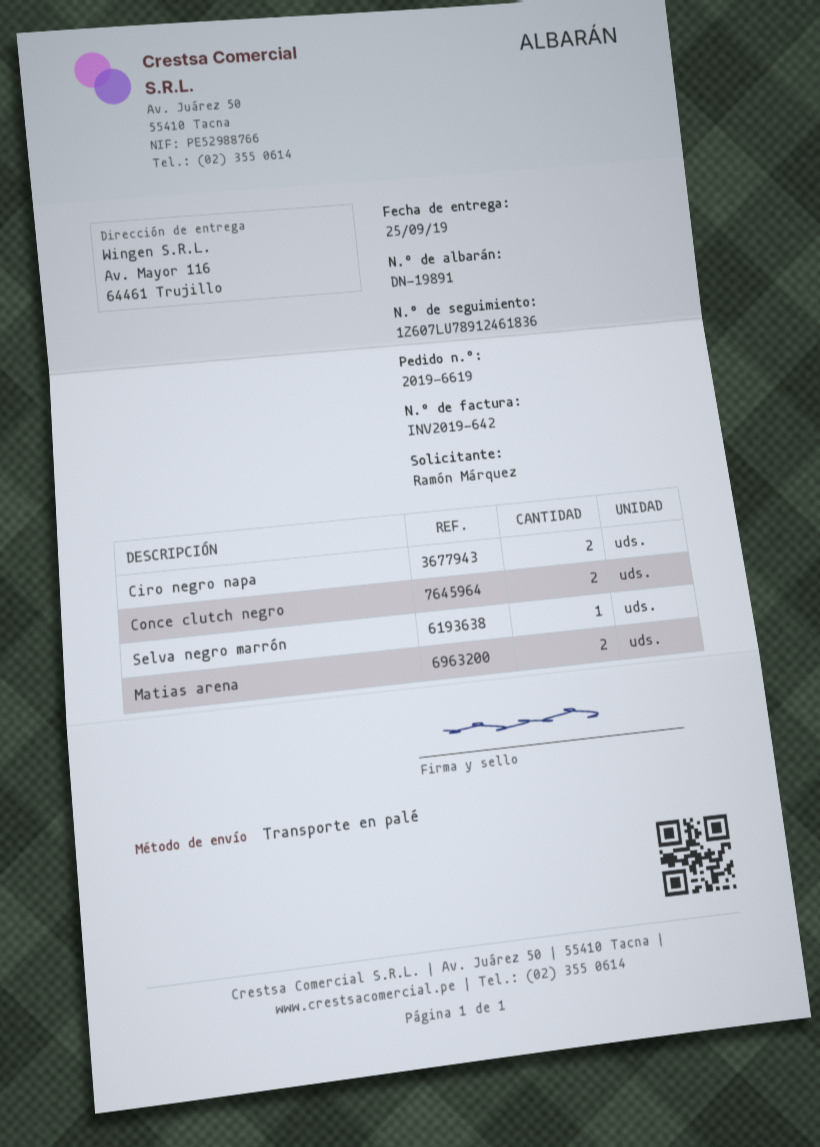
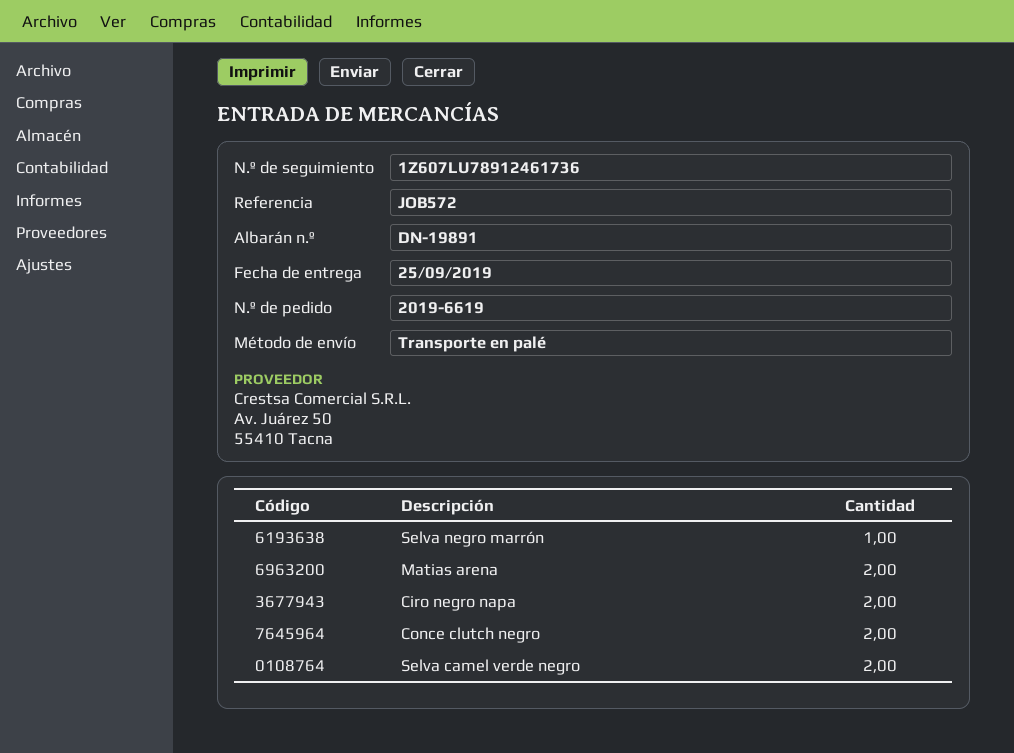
tracking number: 1Z607LU78912461836 -> 1Z607LU78912461736
Selva camel verde negro: none -> 2

